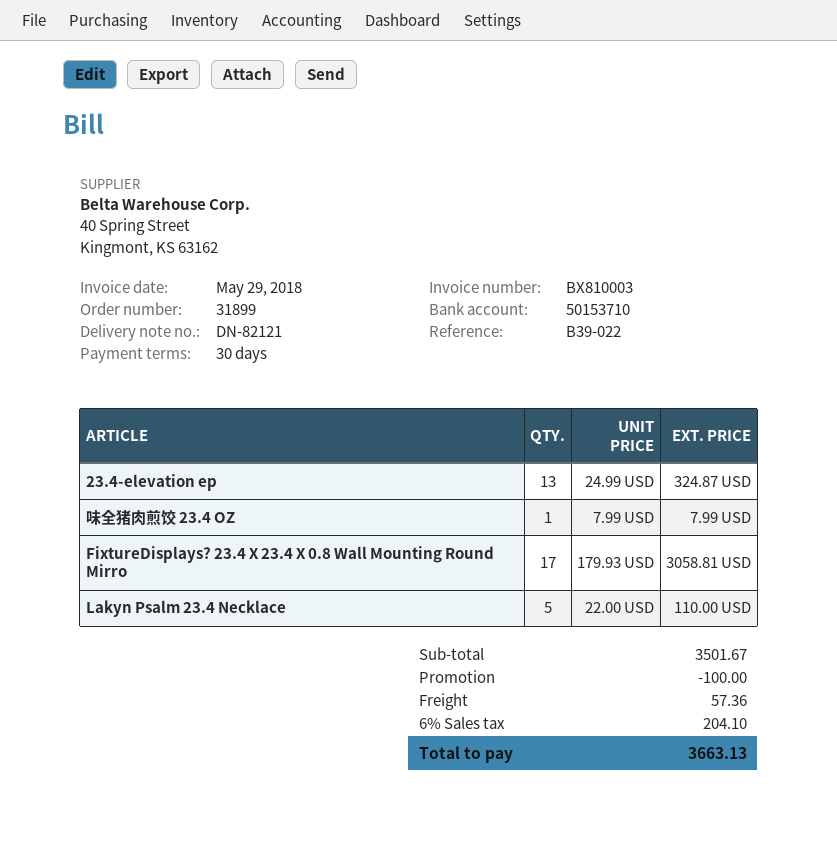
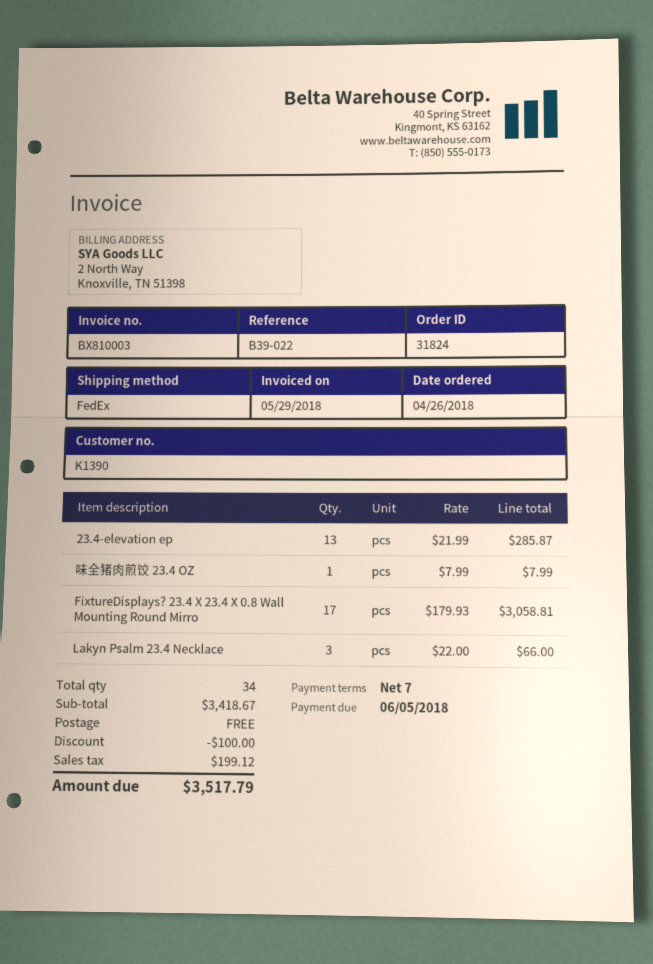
order number: 31899 -> 31824
payment terms: 30 days -> 7 days
23.4-elevation ep: 13 x 24.99 = 324.87 -> 13 x 21.99 = 285.87
Lakyn Psalm 23.4 Necklace: 5 x 22.00 = 110.00 -> 3 x 22.00 = 66.00
subtotal: 3501.67 -> 3418.67
shipping: 57.36 -> 0.00
tax: 204.10 -> 199.12
total: 3663.13 -> 3517.79

